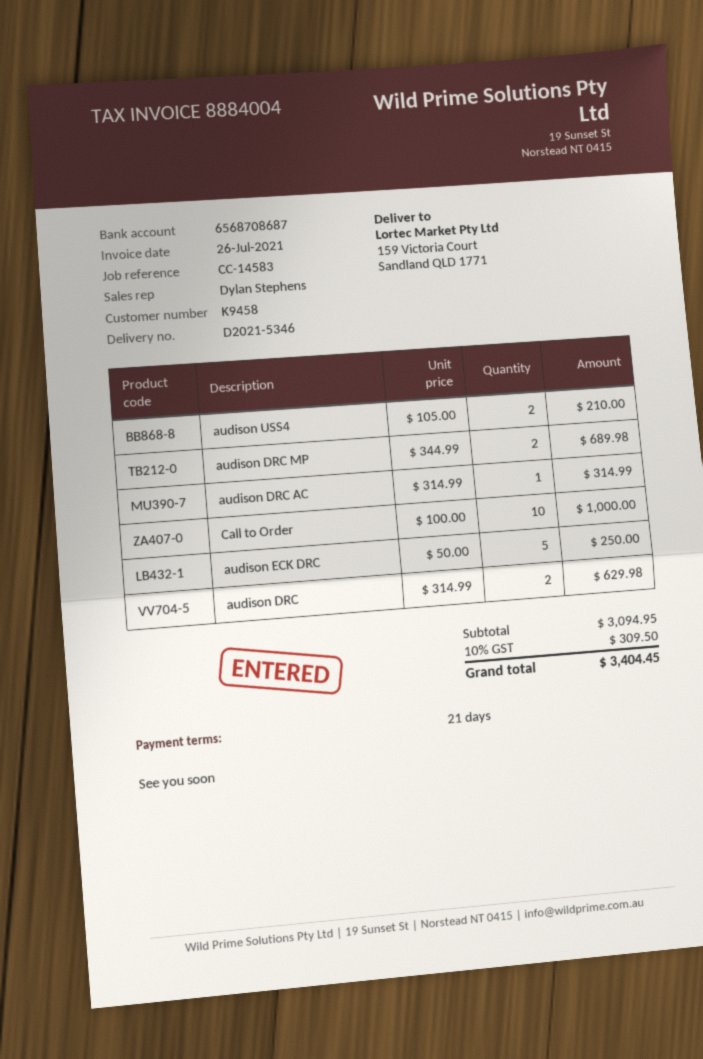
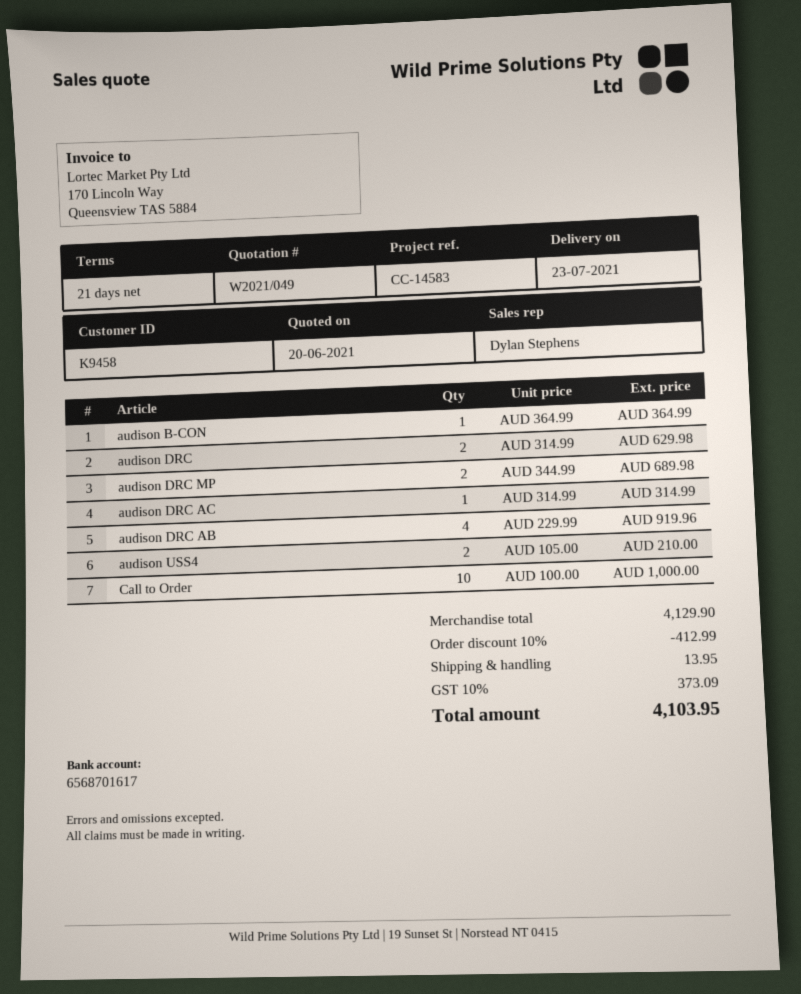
bank account: 6568708687 -> 6568701617
audison ECK DRC: 5 x 50.00 = 250.00 -> none
audison B-CON: none -> 1 x 364.99 = 364.99
audison DRC AB: none -> 4 x 229.99 = 919.96
subtotal: 3094.95 -> 4129.90
discount: none -> 10% = 412.99
shipping: none -> 13.95
tax: 10% = 309.50 -> 10% = 373.09
total: 3404.45 -> 4103.95

